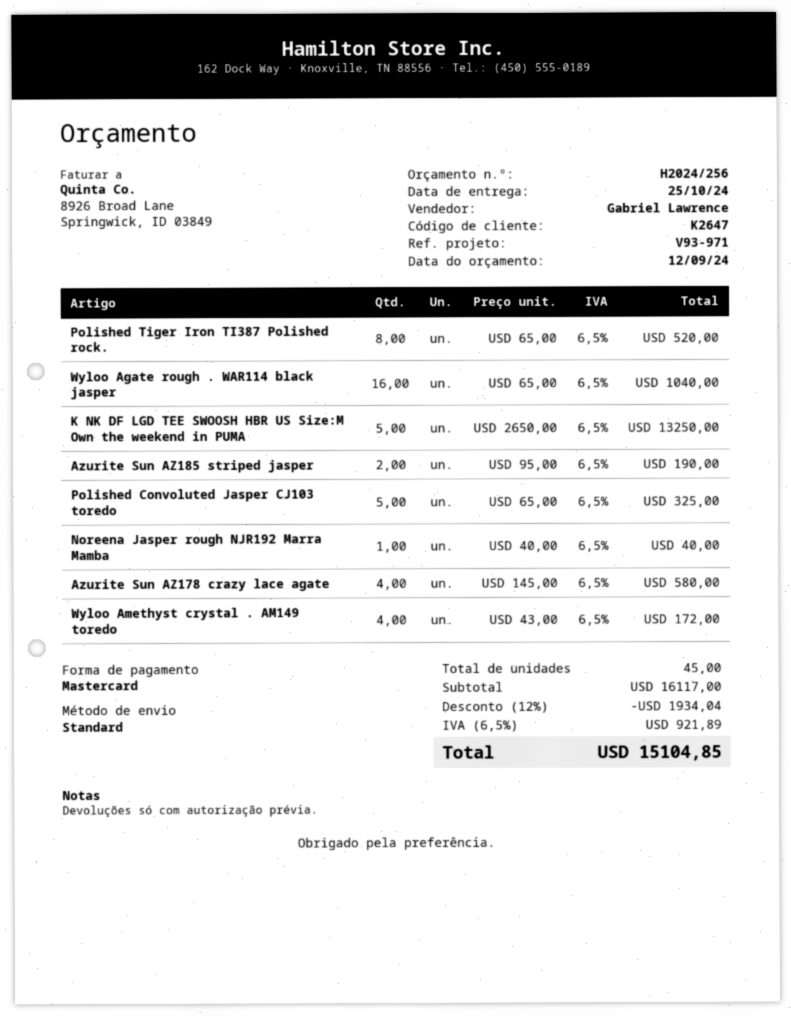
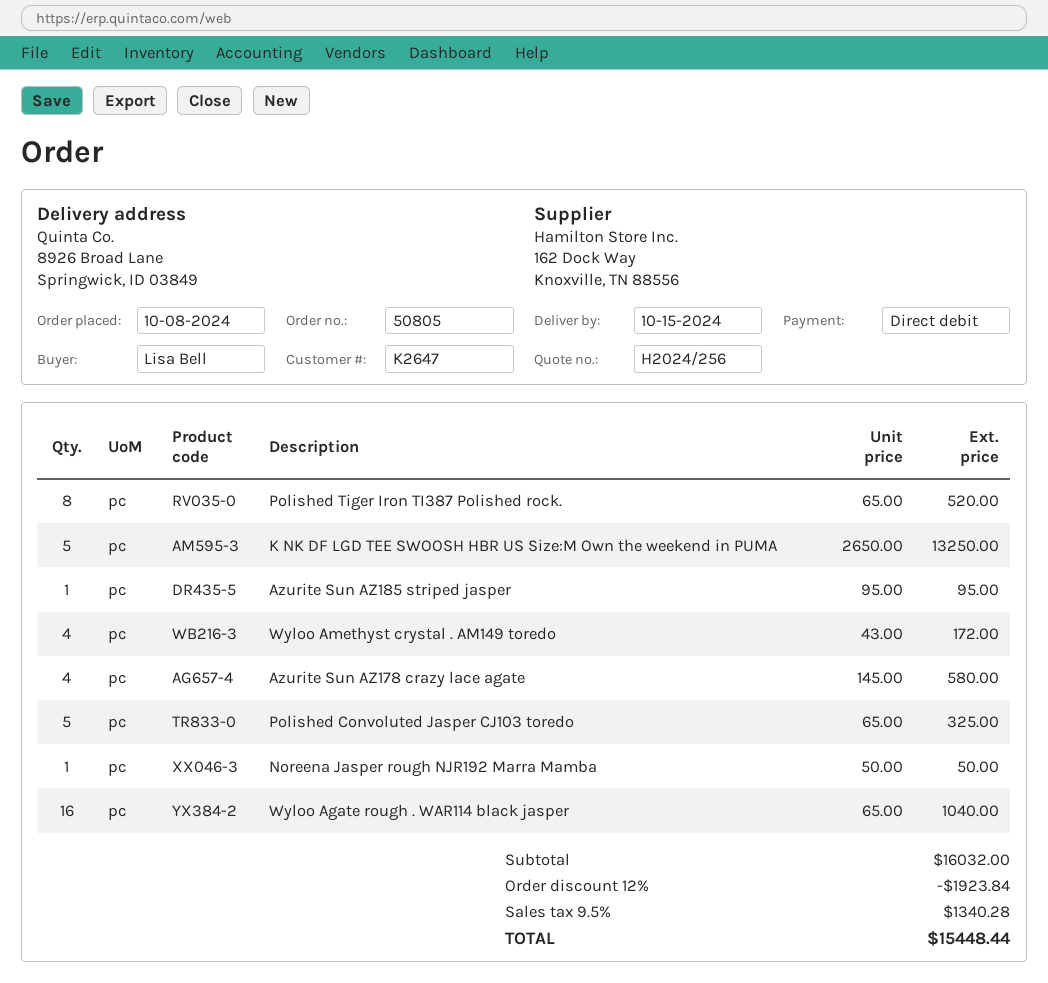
delivery date: 2024-10-25 -> 2024-10-15
payment method: Mastercard -> direct debit
Azurite Sun AZ185 striped jasper: 2 x 95.00 = 190.00 -> 1 x 95.00 = 95.00
Noreena Jasper rough NJR192 Marra Mamba: 1 x 40.00 = 40.00 -> 1 x 50.00 = 50.00
subtotal: 16117.00 -> 16032.00
discount: 12% = 1934.04 -> 12% = 1923.84
tax: 6.5% = 921.89 -> 9.5% = 1340.28
total: 15104.85 -> 15448.44

